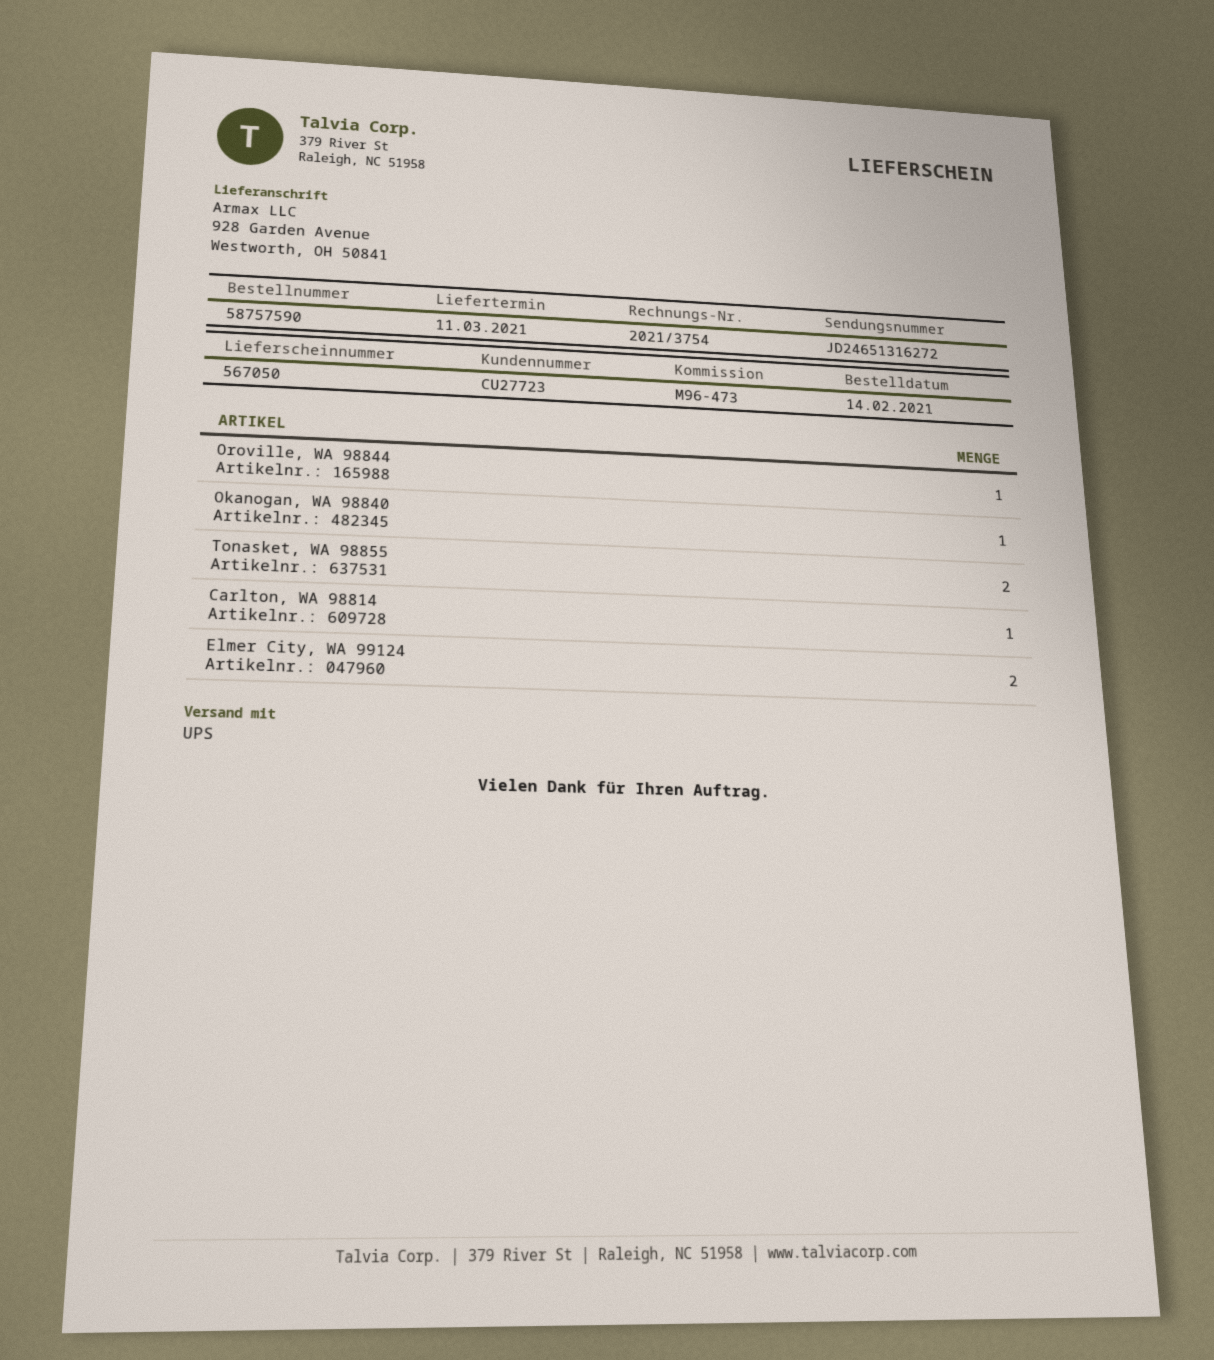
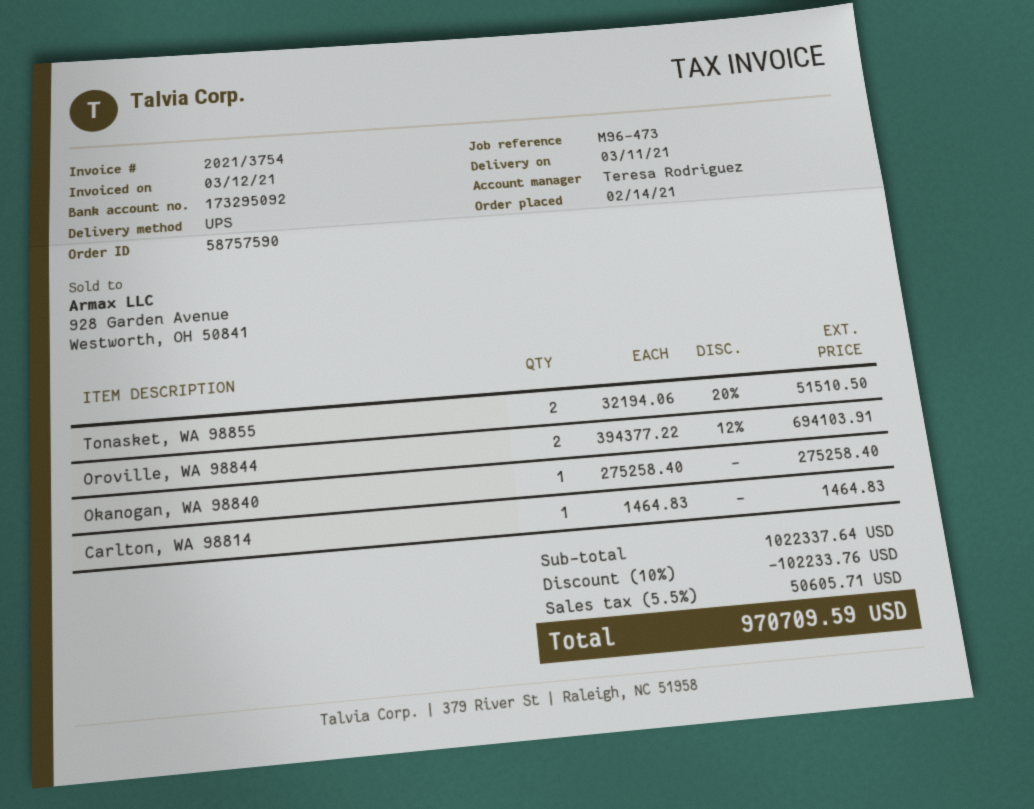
Oroville, WA 98844: 1 -> 2
Elmer City, WA 99124: 2 -> none

